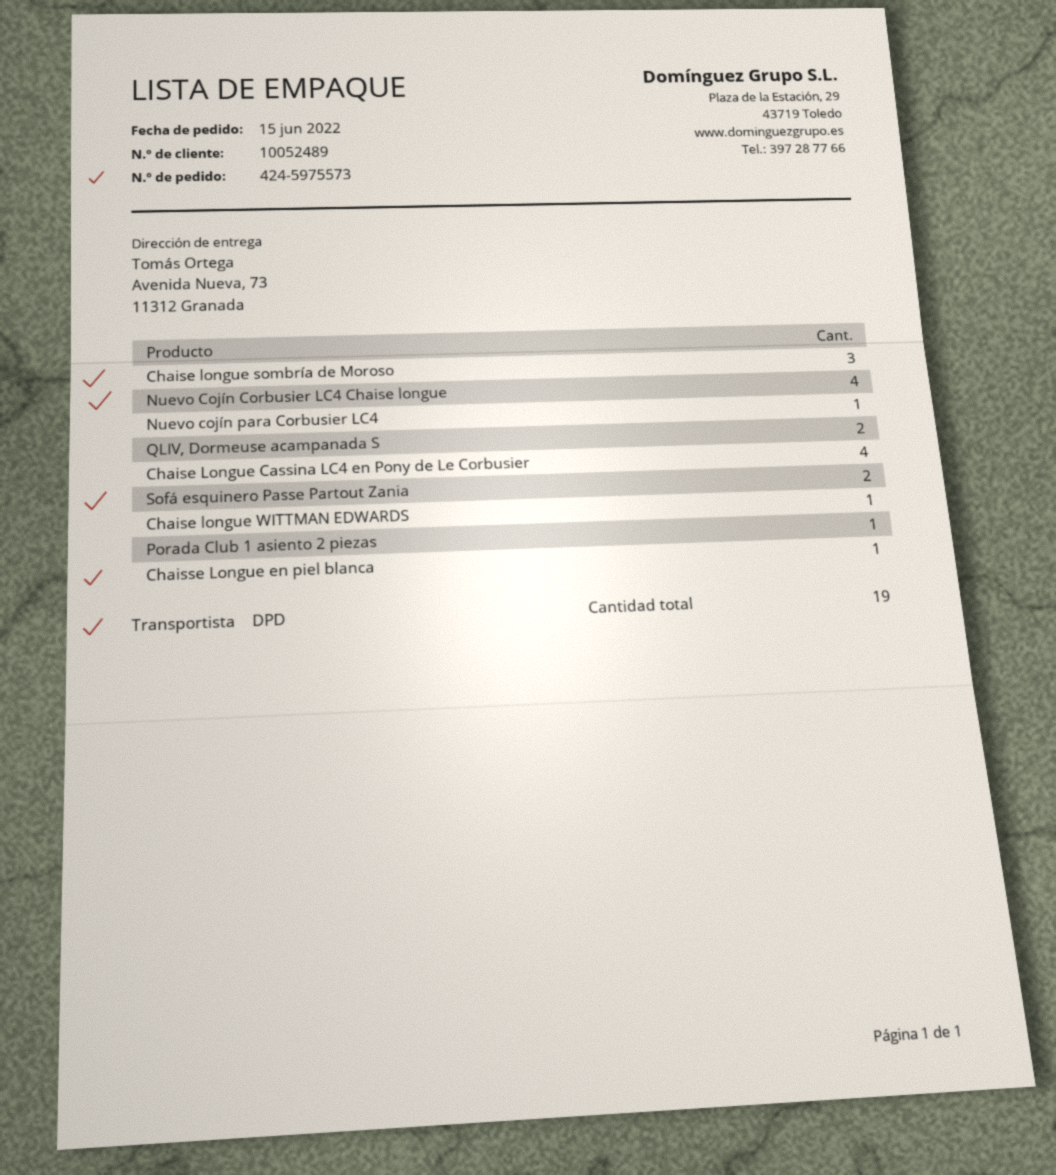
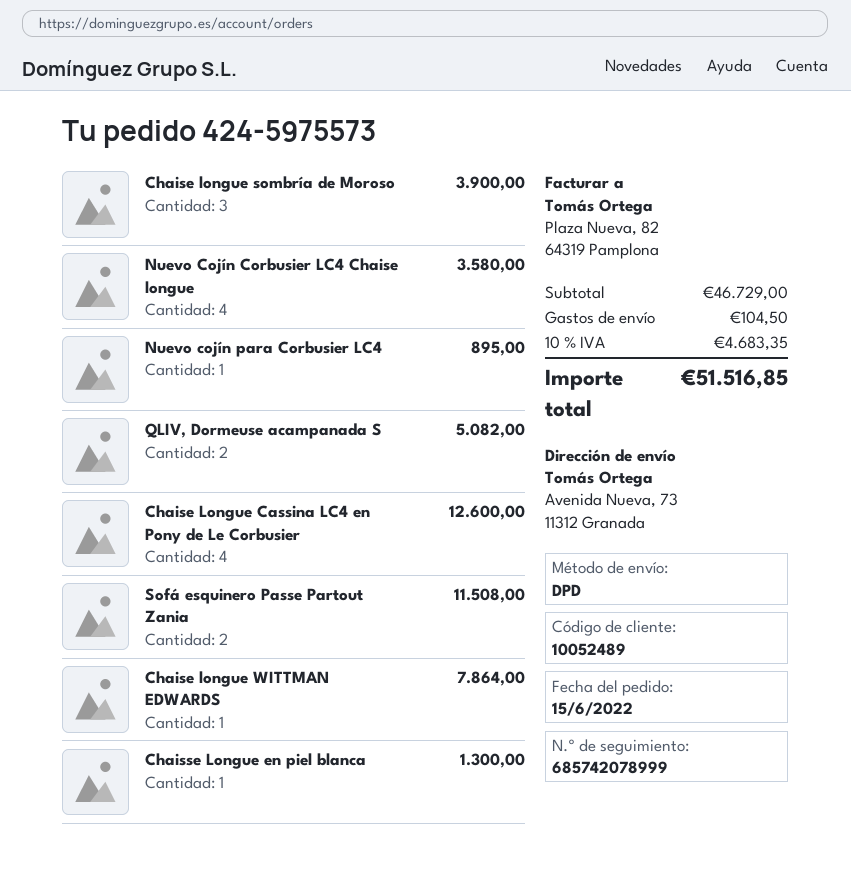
Porada Club 1 asiento 2 piezas: 1 -> none

